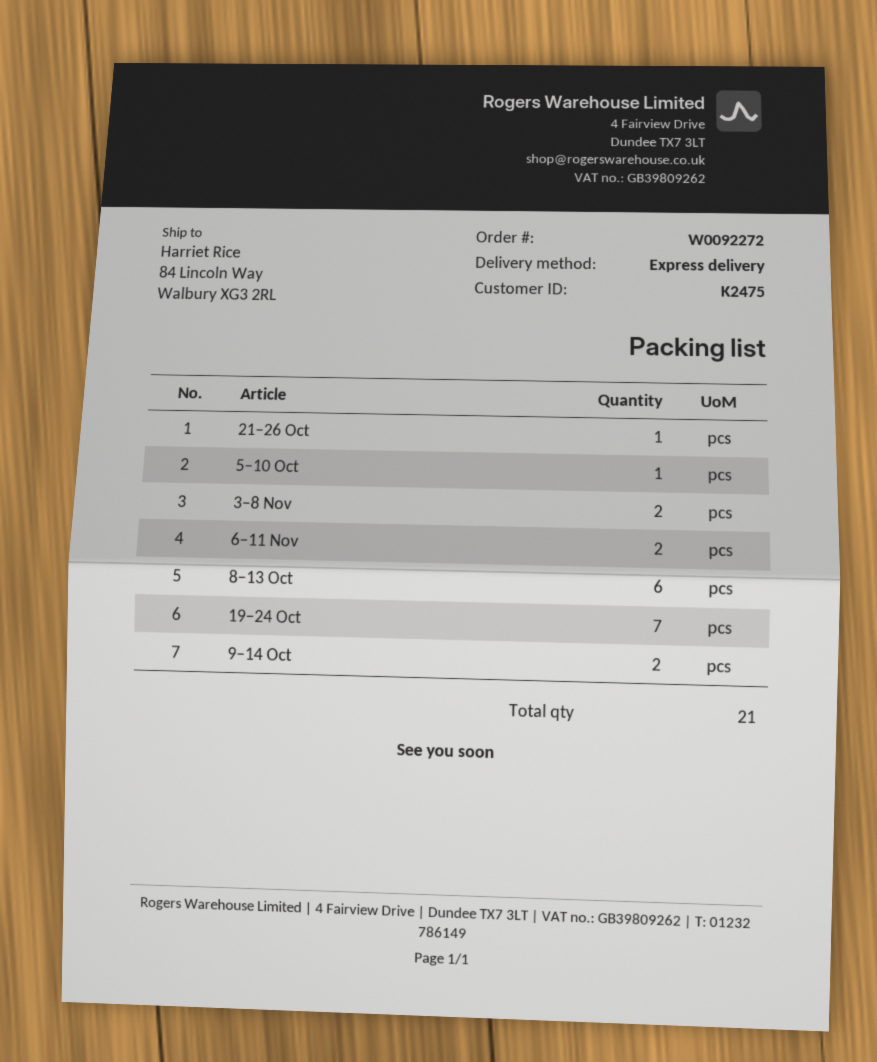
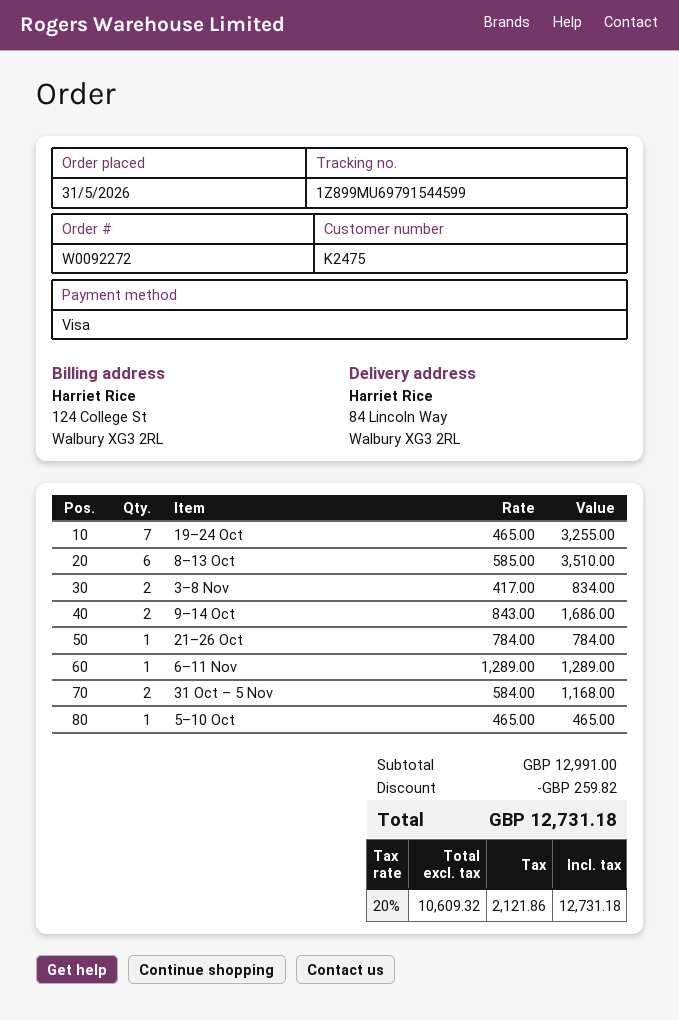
6–11 Nov: 2 -> 1
31 Oct – 5 Nov: none -> 2

